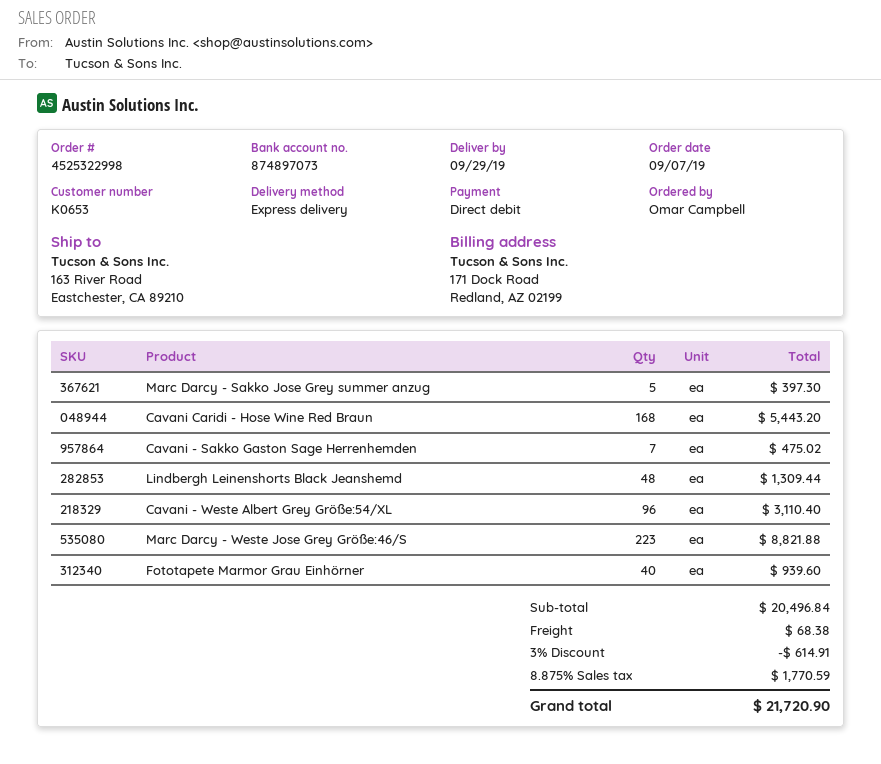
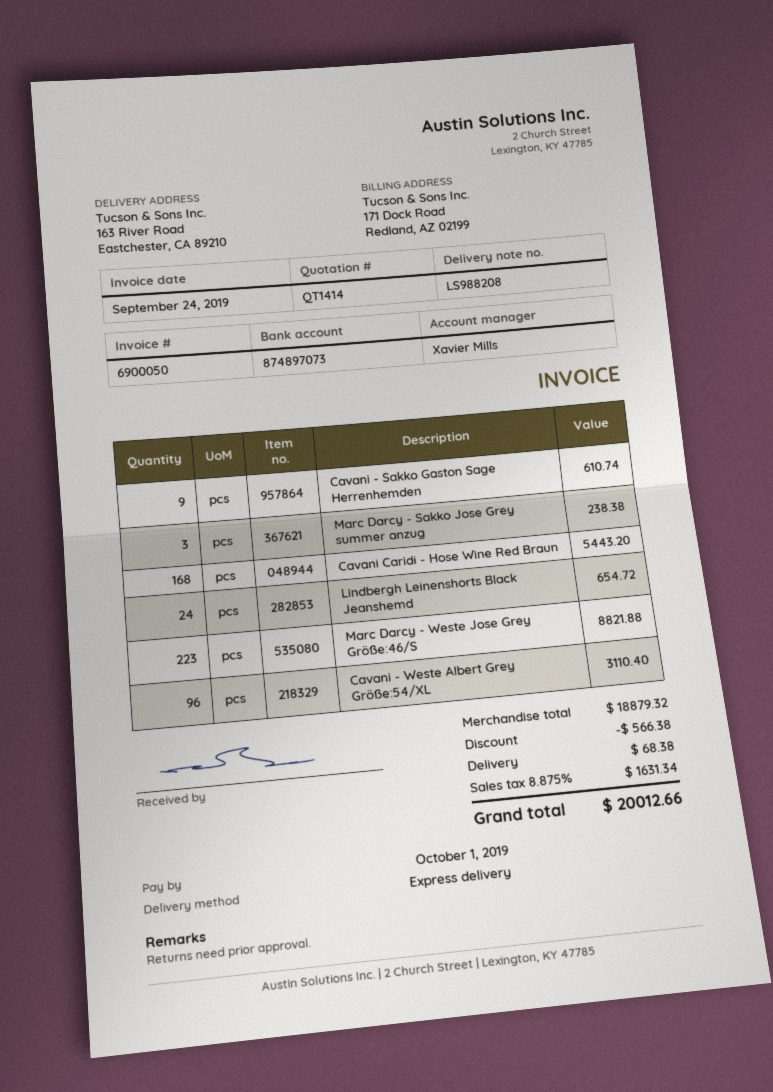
Marc Darcy - Sakko Jose Grey summer anzug: 5 for 397.30 -> 3 for 238.38
Cavani - Sakko Gaston Sage Herrenhemden: 7 for 475.02 -> 9 for 610.74
Lindbergh Leinenshorts Black Jeanshemd: 48 for 1309.44 -> 24 for 654.72
Fototapete Marmor Grau Einhörner: 40 for 939.60 -> none
subtotal: 20496.84 -> 18879.32
discount: 614.91 -> 566.38
tax: 8.875% = 1770.59 -> 8.875% = 1631.34
total: 21720.90 -> 20012.66

